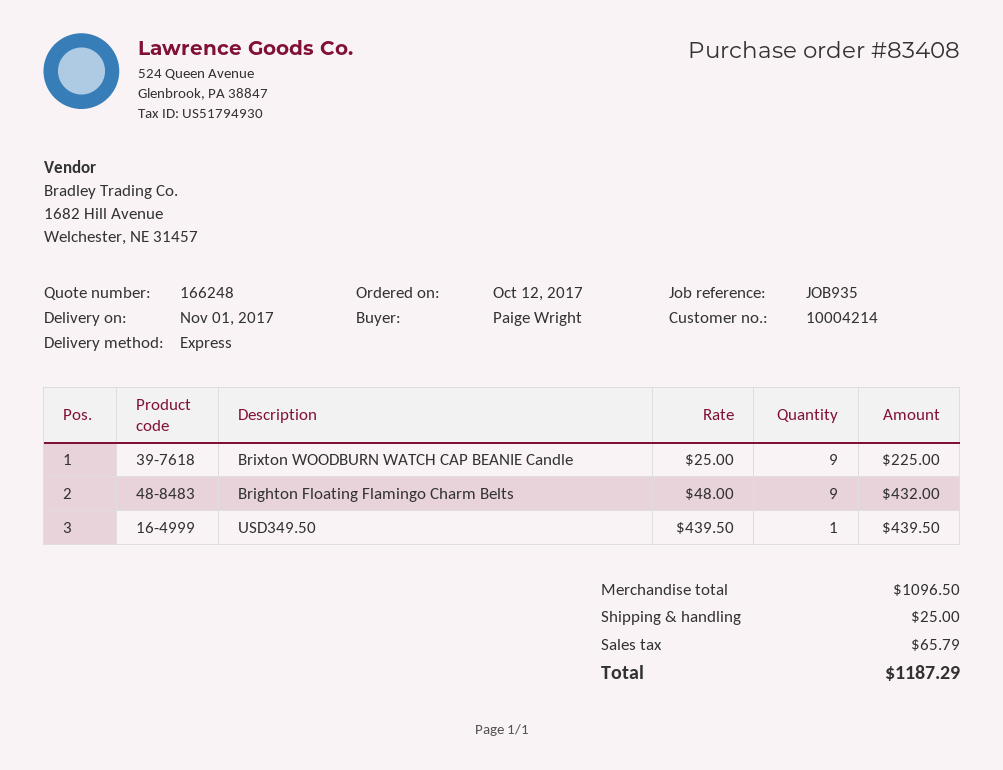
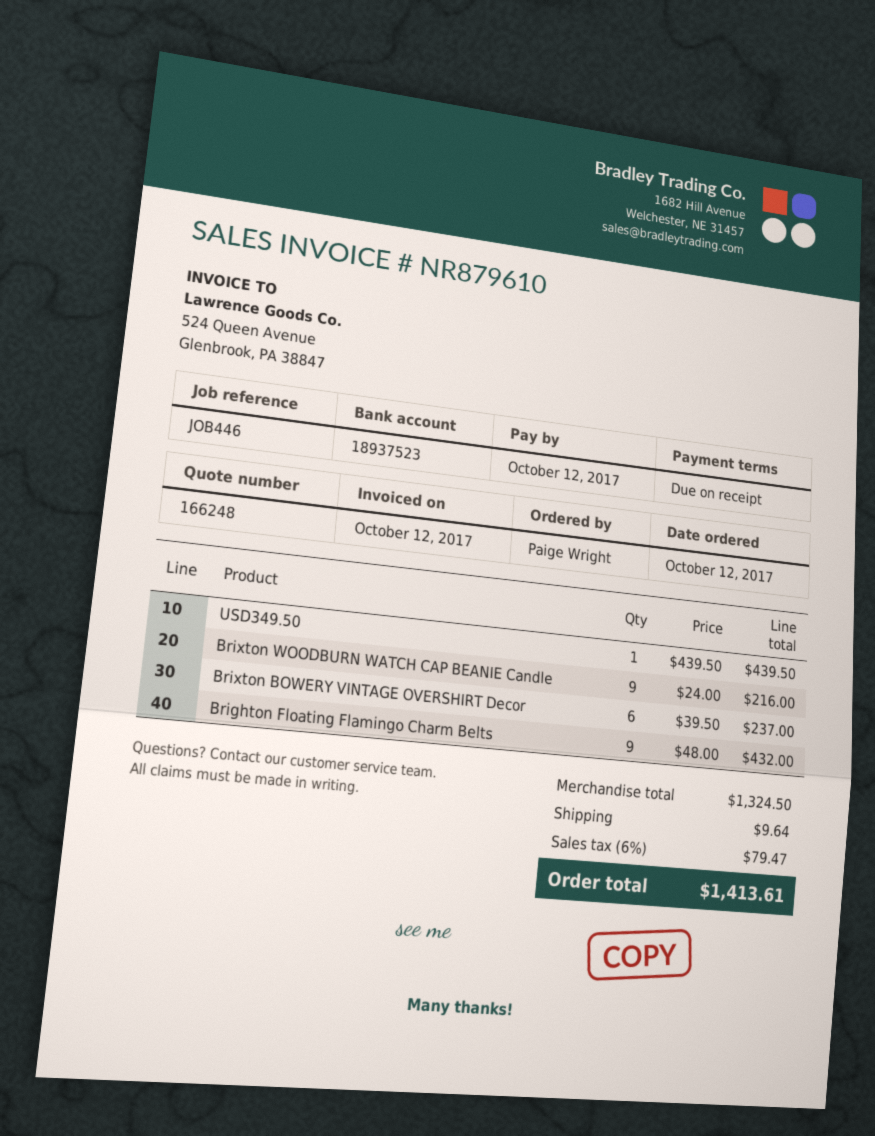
reference: JOB935 -> JOB446
Brixton WOODBURN WATCH CAP BEANIE Candle: 9 x 25.00 = 225.00 -> 9 x 24.00 = 216.00
Brixton BOWERY VINTAGE OVERSHIRT Decor: none -> 6 x 39.50 = 237.00
subtotal: 1096.50 -> 1324.50
shipping: 25.00 -> 9.64
tax: 65.79 -> 79.47
total: 1187.29 -> 1413.61

